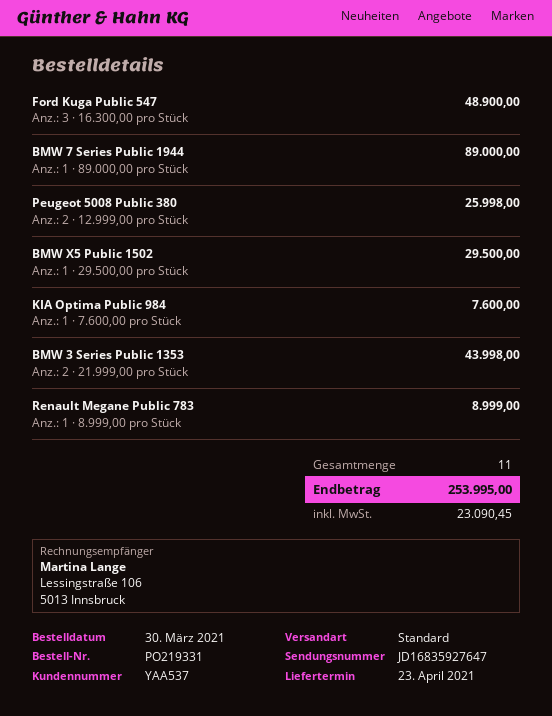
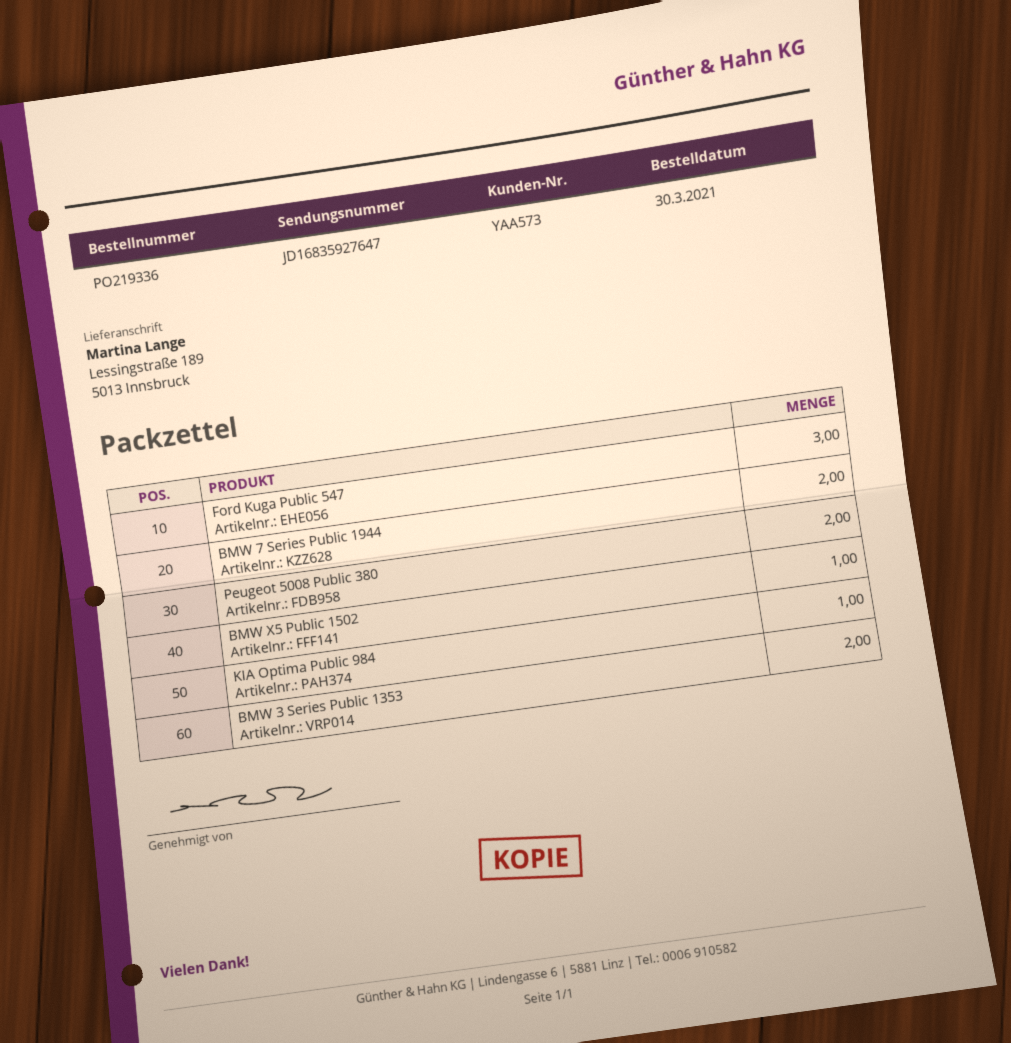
order number: PO219331 -> PO219336
customer number: YAA537 -> YAA573
BMW 7 Series Public 1944: 1 -> 2
Renault Megane Public 783: 1 -> none

